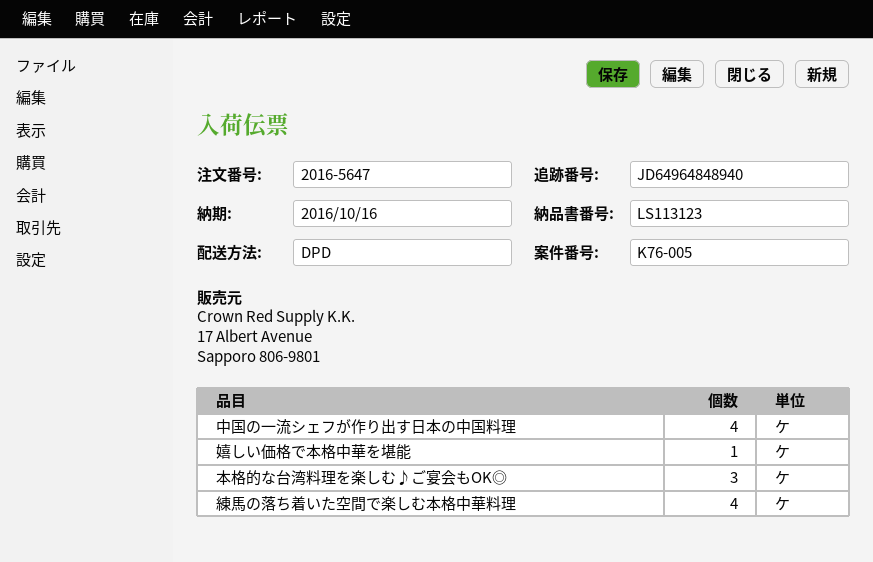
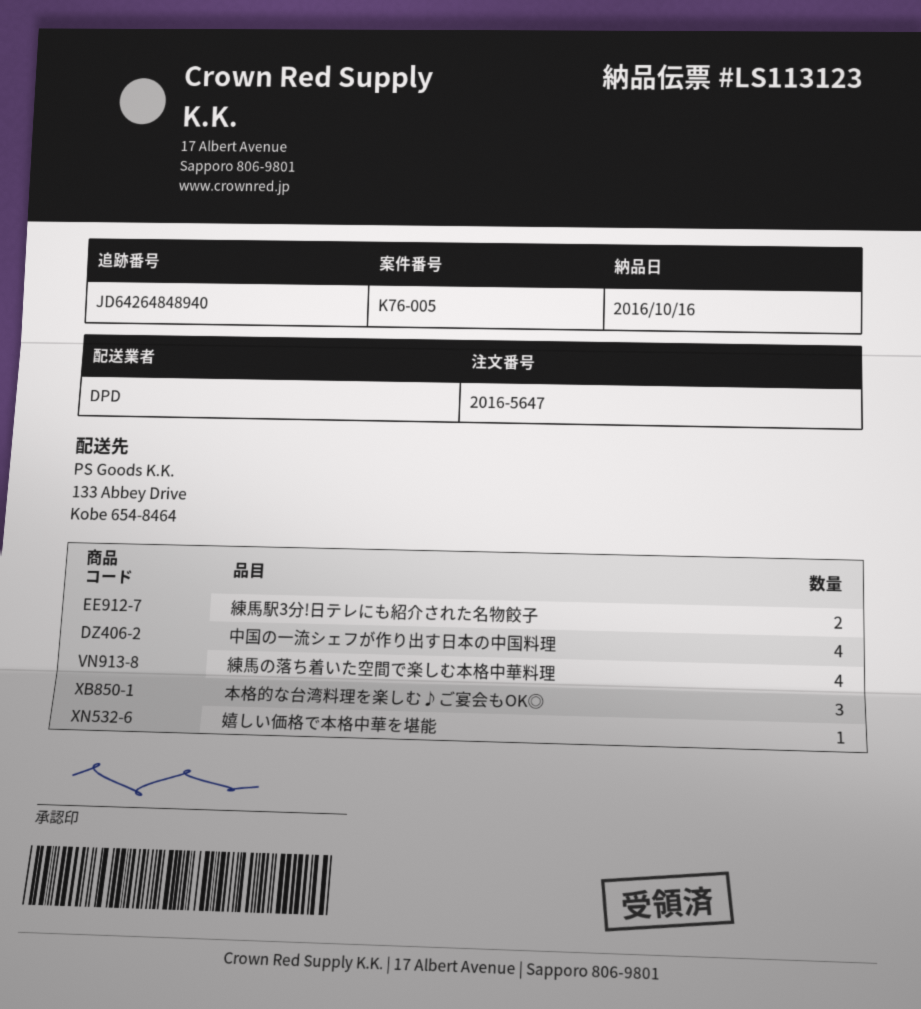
tracking number: JD64964848940 -> JD64264848940
練馬駅3分!日テレにも紹介された名物餃子: none -> 2

